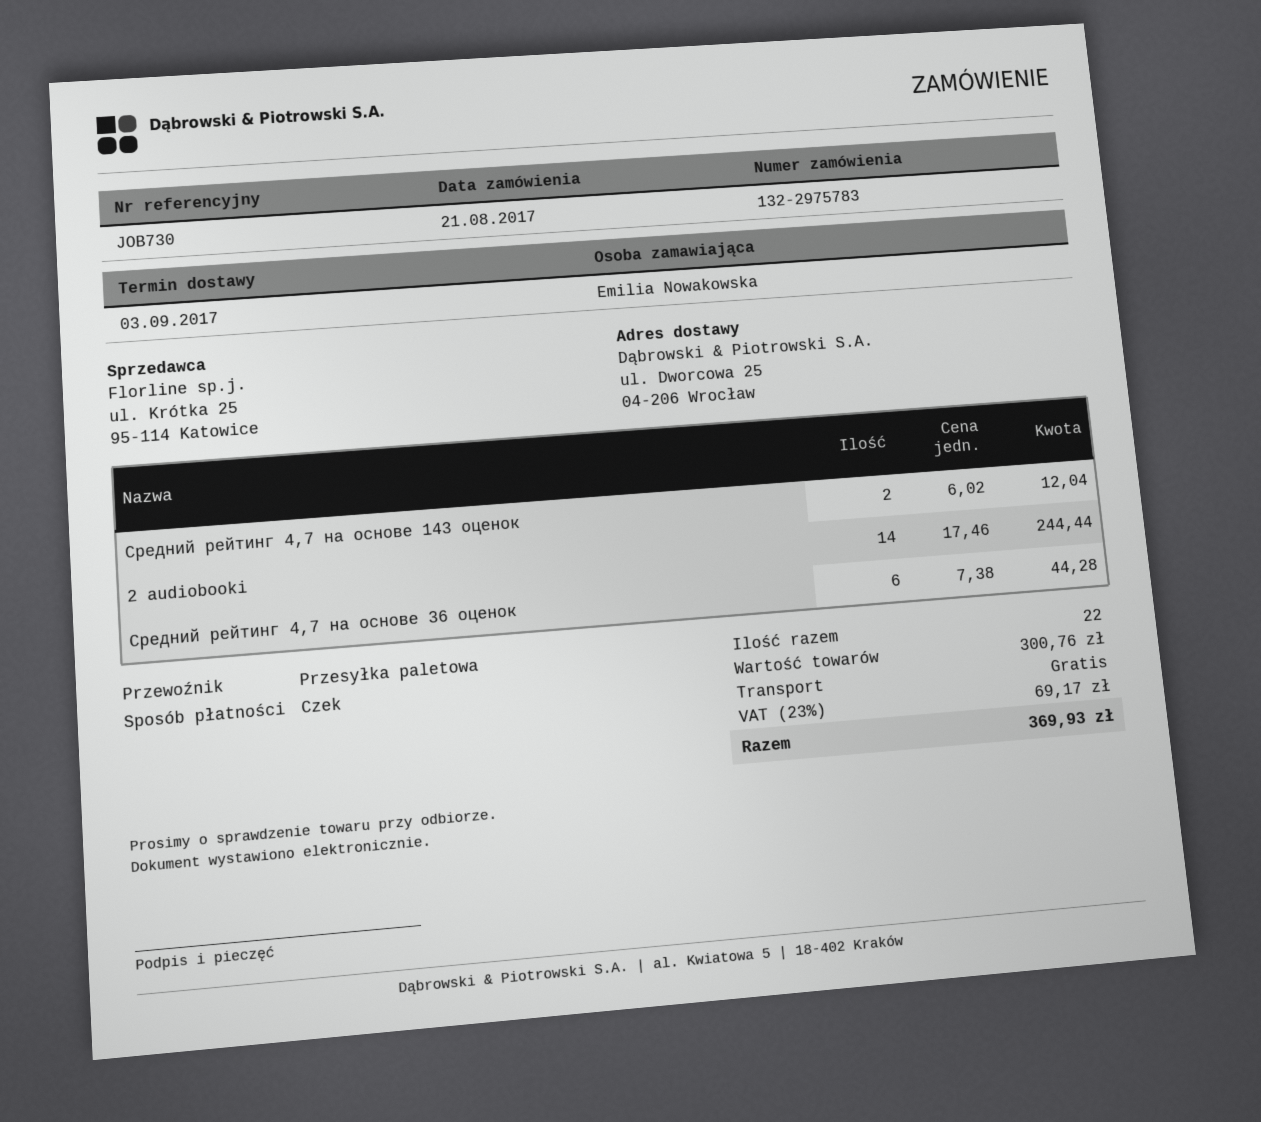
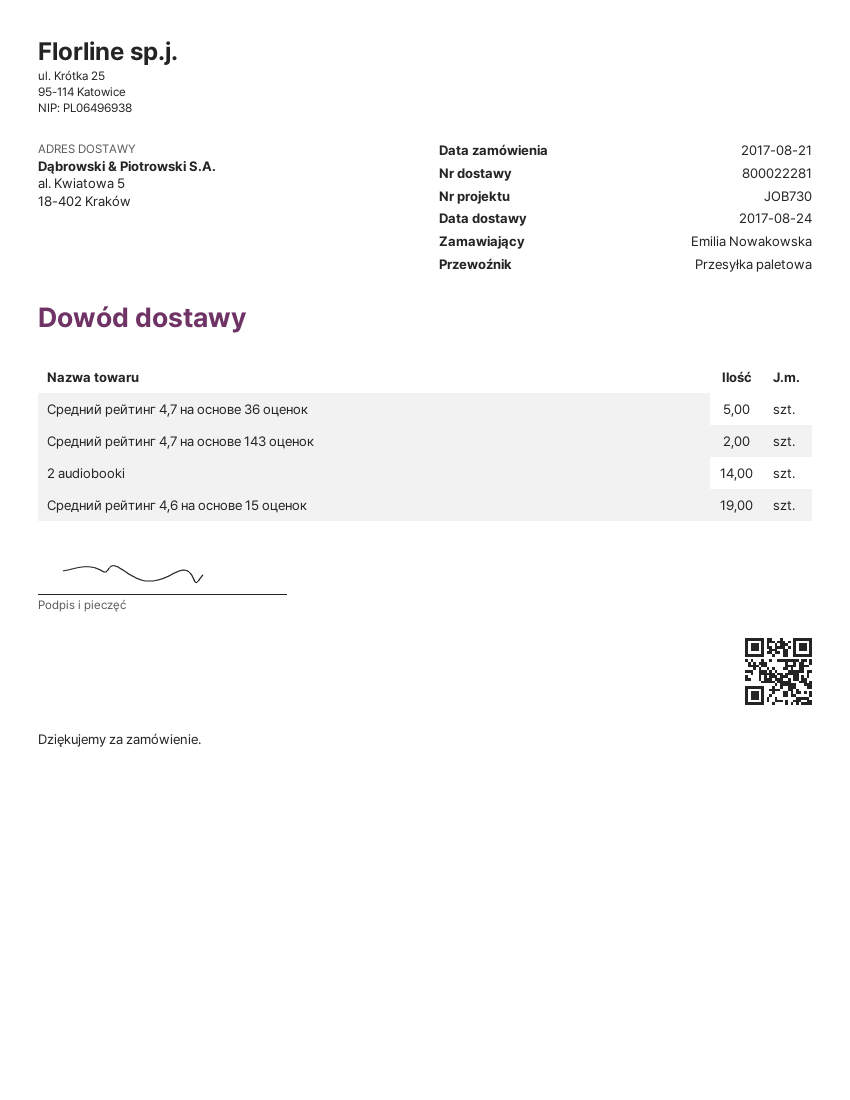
delivery date: 2017-09-03 -> 2017-08-24
ship to: ul. Dworcowa 25, 04-206 Wrocław -> al. Kwiatowa 5, 18-402 Kraków
Средний рейтинг 4,7 на основе 36 оценок: 6 -> 5
Средний рейтинг 4,6 на основе 15 оценок: none -> 19

